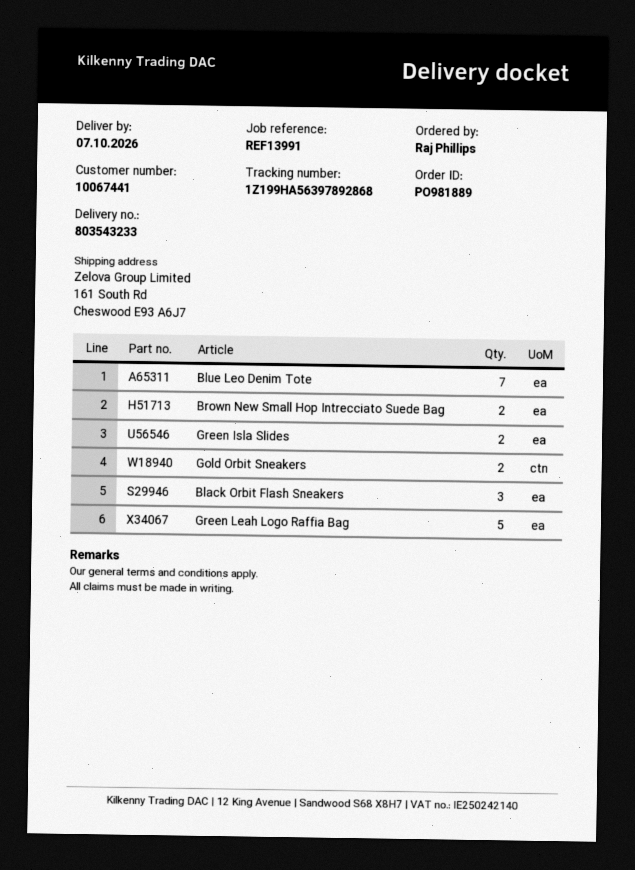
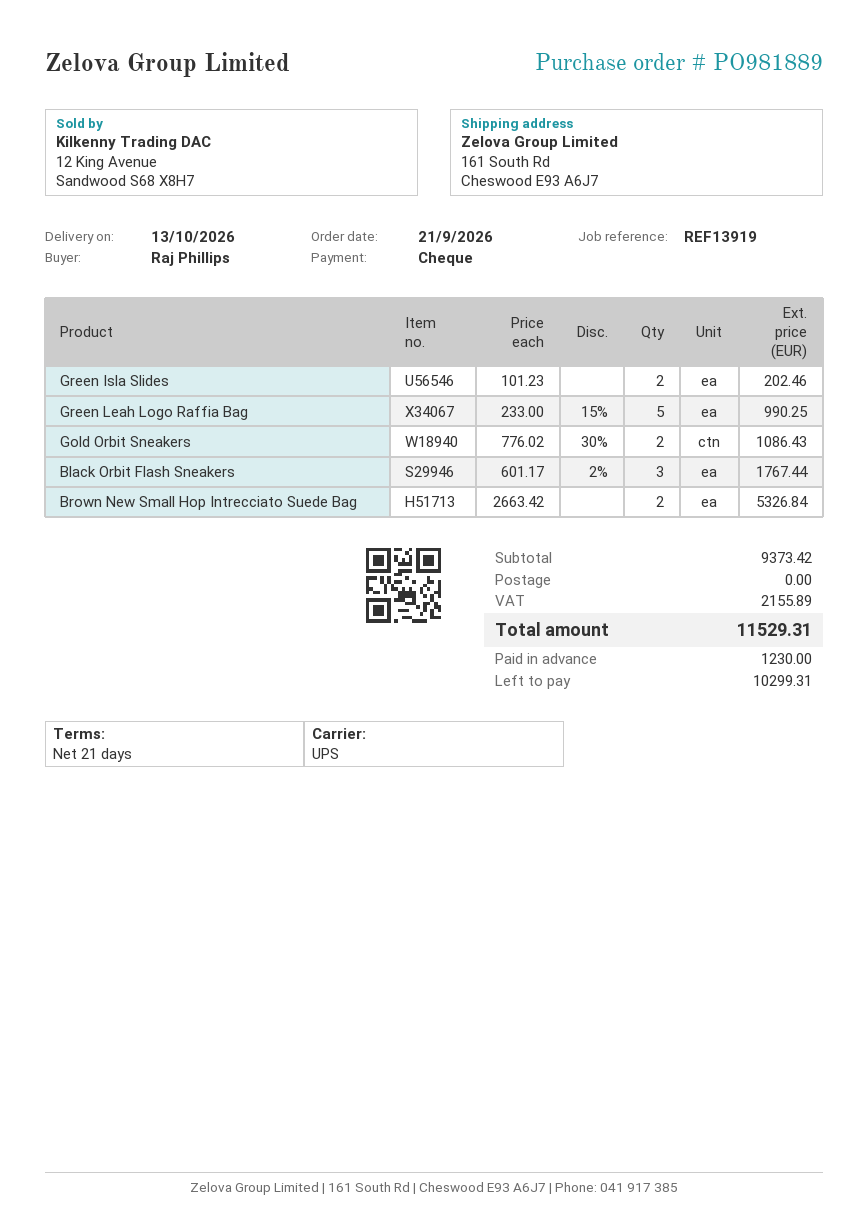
delivery date: 2026-10-07 -> 2026-10-13
reference: REF13991 -> REF13919
Blue Leo Denim Tote: 7 -> none

